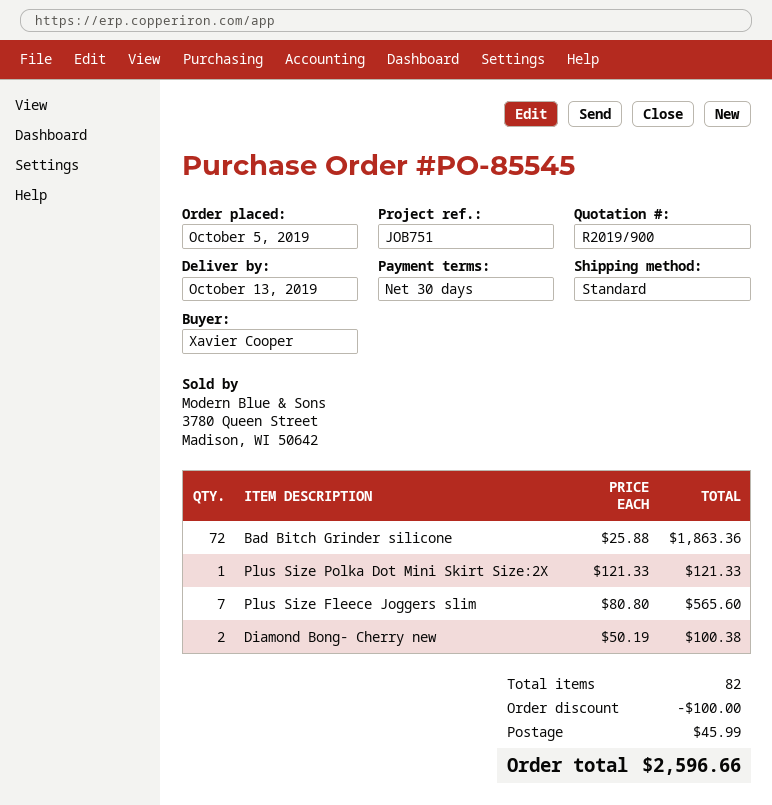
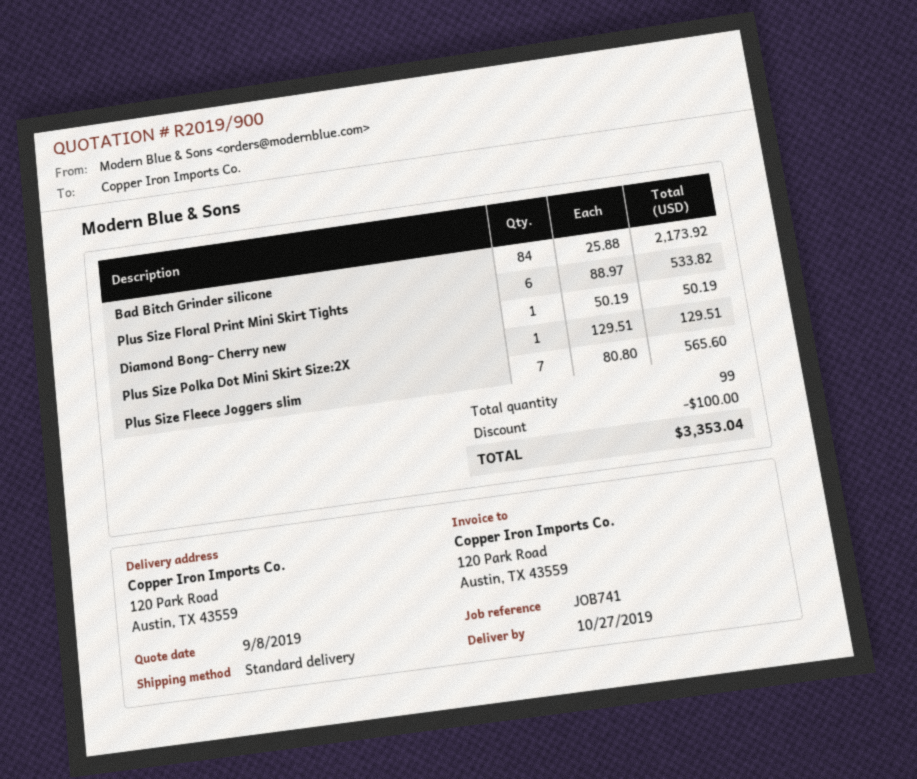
delivery date: 2019-10-13 -> 2019-10-27
reference: JOB751 -> JOB741
Bad Bitch Grinder silicone: 72 x 25.88 = 1863.36 -> 84 x 25.88 = 2173.92
Plus Size Polka Dot Mini Skirt Size:2X: 1 x 121.33 = 121.33 -> 1 x 129.51 = 129.51
Diamond Bong- Cherry new: 2 x 50.19 = 100.38 -> 1 x 50.19 = 50.19
Plus Size Floral Print Mini Skirt Tights: none -> 6 x 88.97 = 533.82
total quantity: 82 -> 99
shipping: 45.99 -> none
total: 2596.66 -> 3353.04

